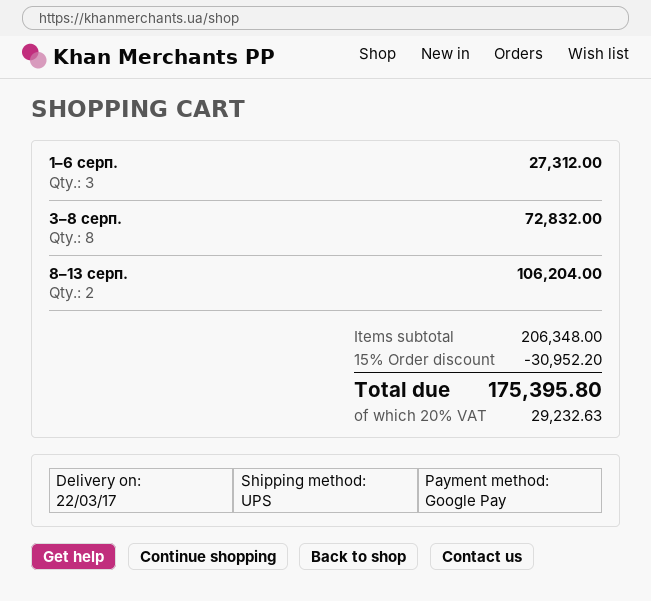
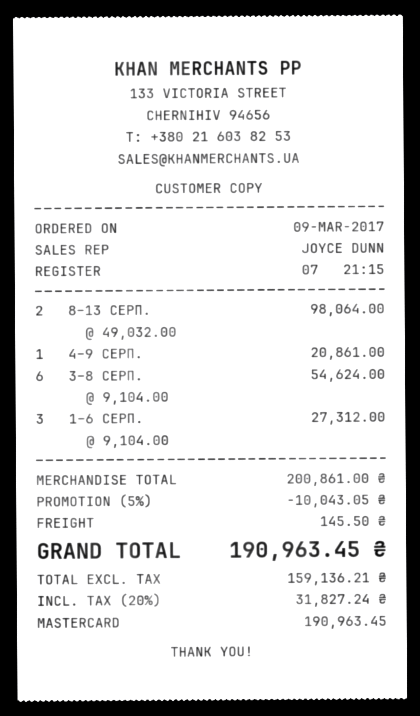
payment method: Google Pay -> Mastercard
3–8 серп.: 8 for 72832.00 -> 6 for 54624.00
8–13 серп.: 2 for 106204.00 -> 2 for 98064.00
4–9 СЕРП.: none -> 1 for 20861.00
subtotal: 206348.00 -> 200861.00
discount: 15% = 30952.20 -> 5% = 10043.05
shipping: none -> 145.50
tax: 20% = 29232.63 -> 20% = 31827.24
total: 175395.80 -> 190963.45

